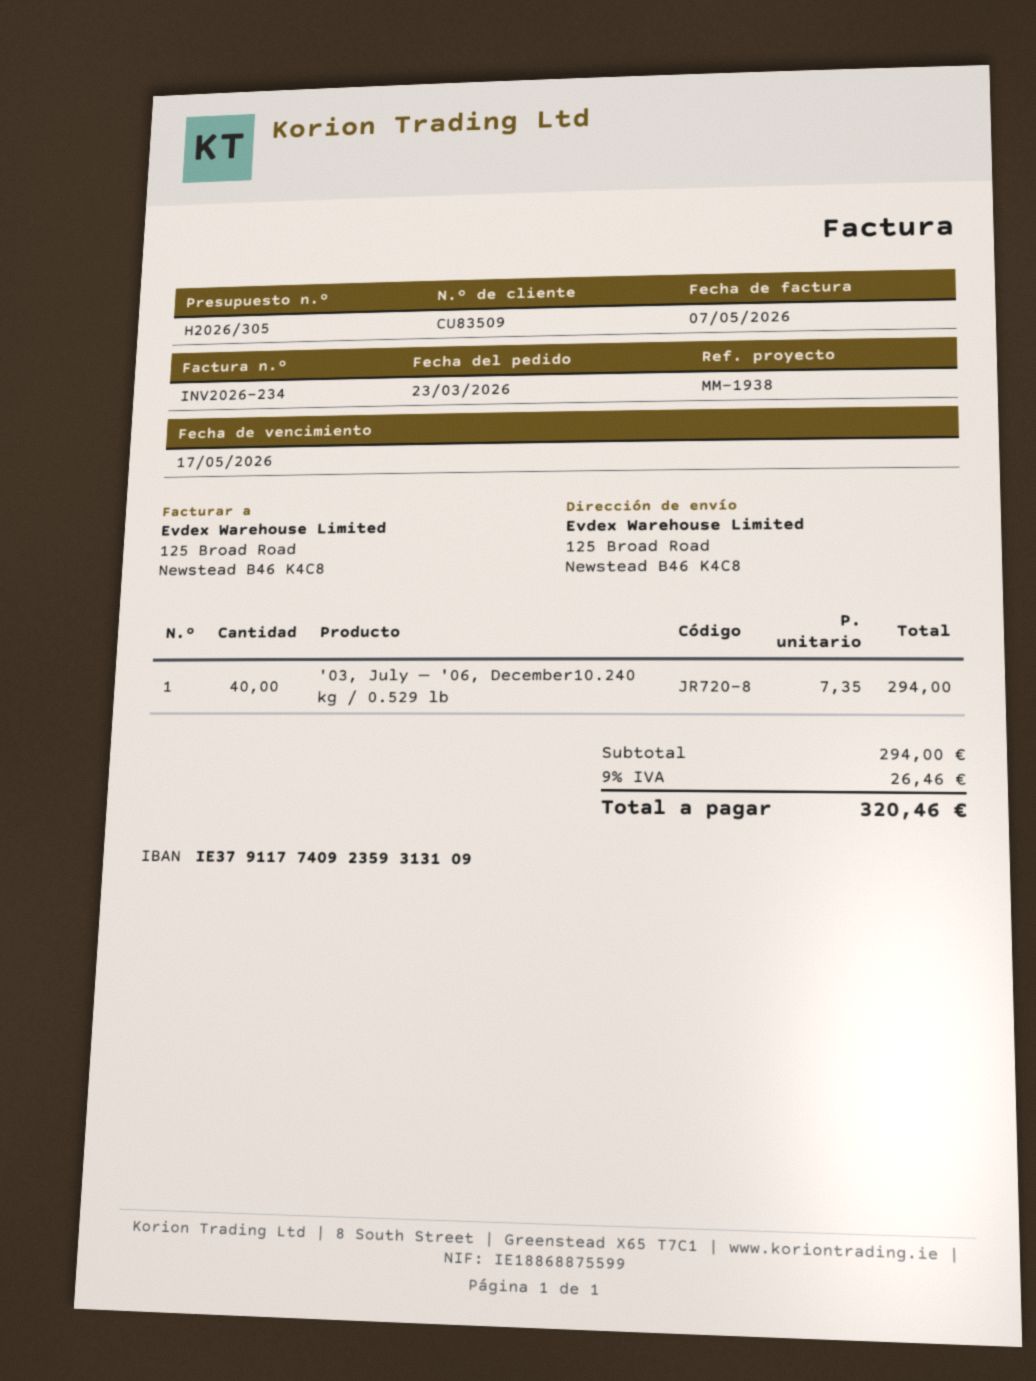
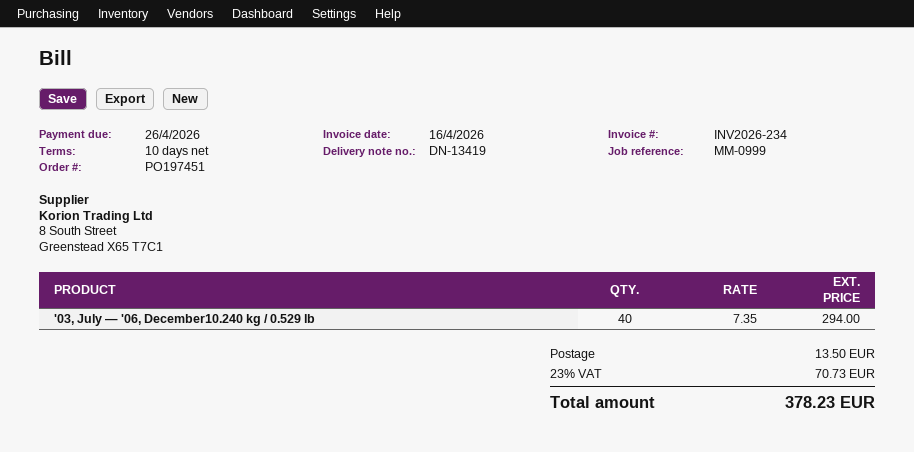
invoice date: 2026-05-07 -> 2026-04-16
due date: 2026-05-17 -> 2026-04-26
reference: MM-1938 -> MM-0999
shipping: none -> 13.50
tax: 9% = 26.46 -> 23% = 70.73
total: 320.46 -> 378.23

